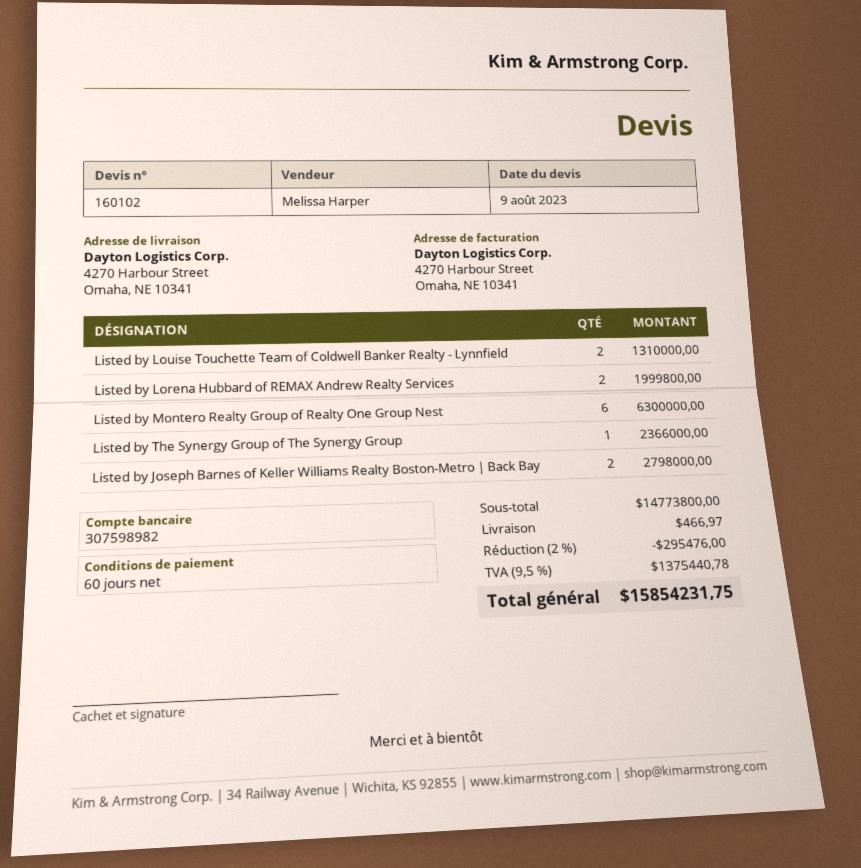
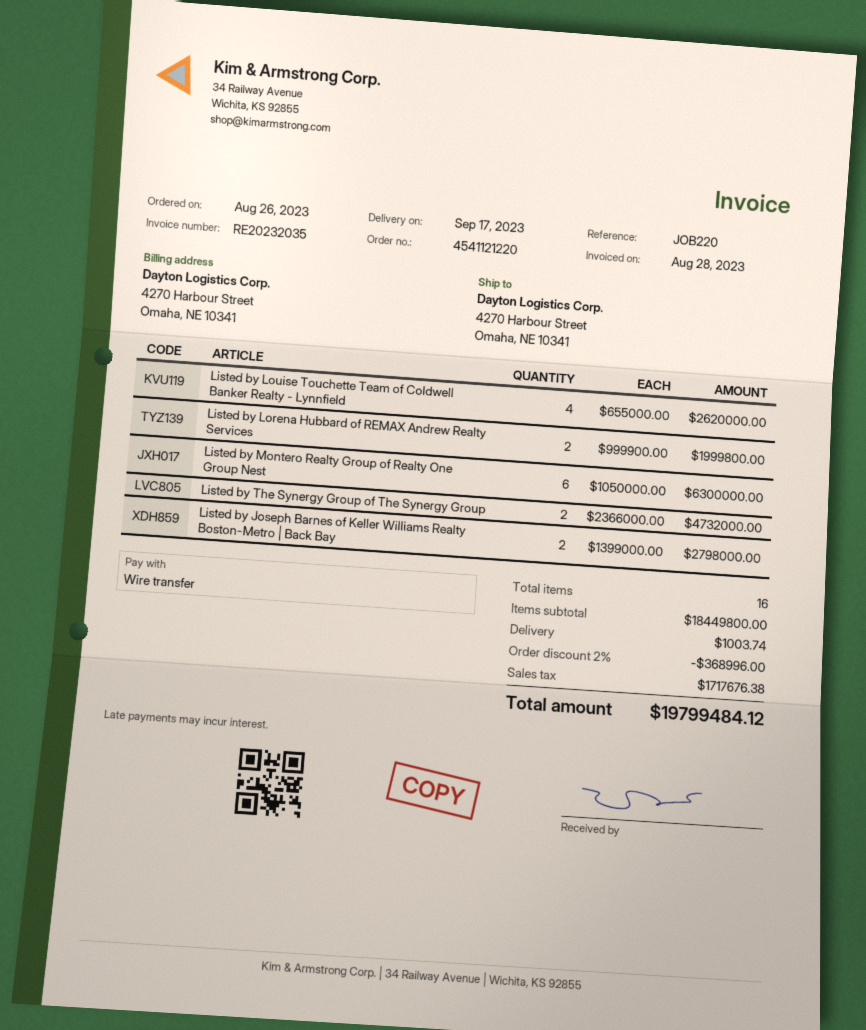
Listed by Louise Touchette Team of Coldwell Banker Realty - Lynnfield: 2 for 1310000.00 -> 4 for 2620000.00
Listed by The Synergy Group of The Synergy Group: 1 for 2366000.00 -> 2 for 4732000.00
subtotal: 14773800.00 -> 18449800.00
discount: 2% = 295476.00 -> 2% = 368996.00
shipping: 466.97 -> 1003.74
tax: 1375440.78 -> 1717676.38
total: 15854231.75 -> 19799484.12

